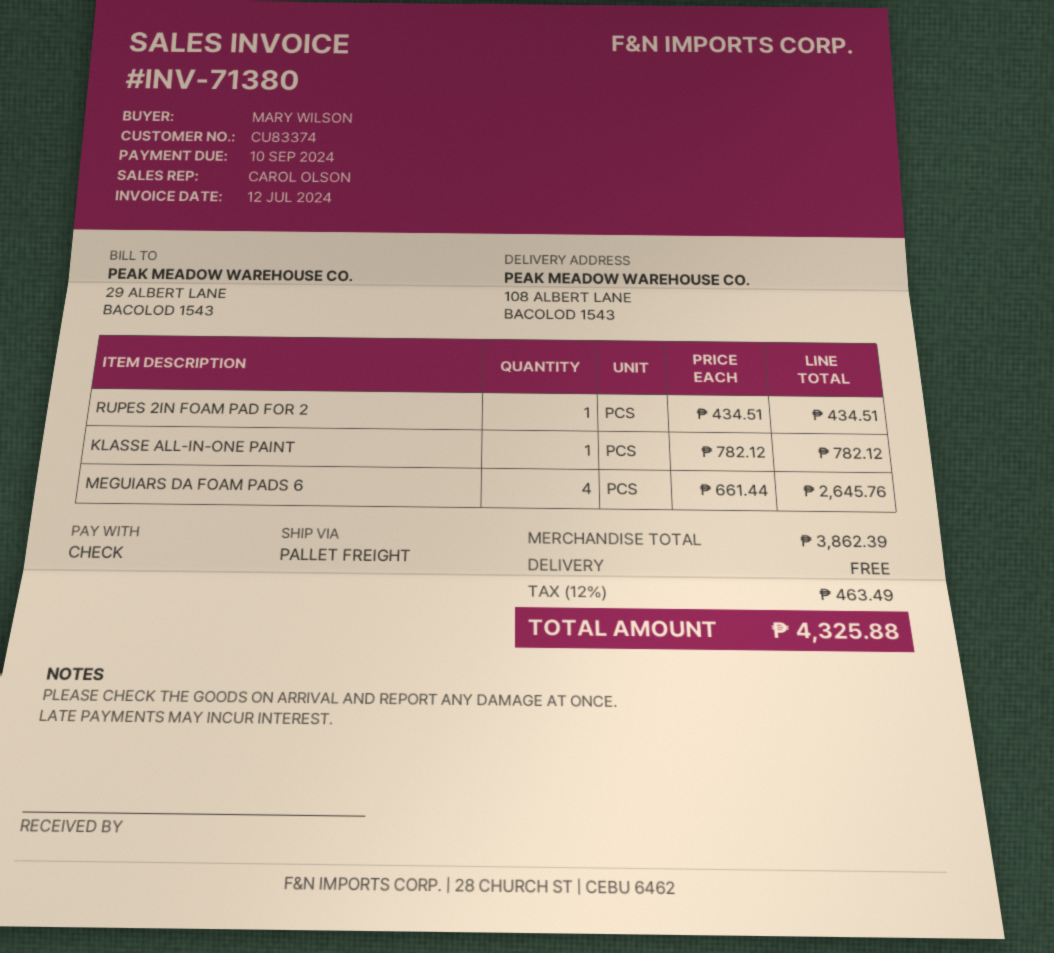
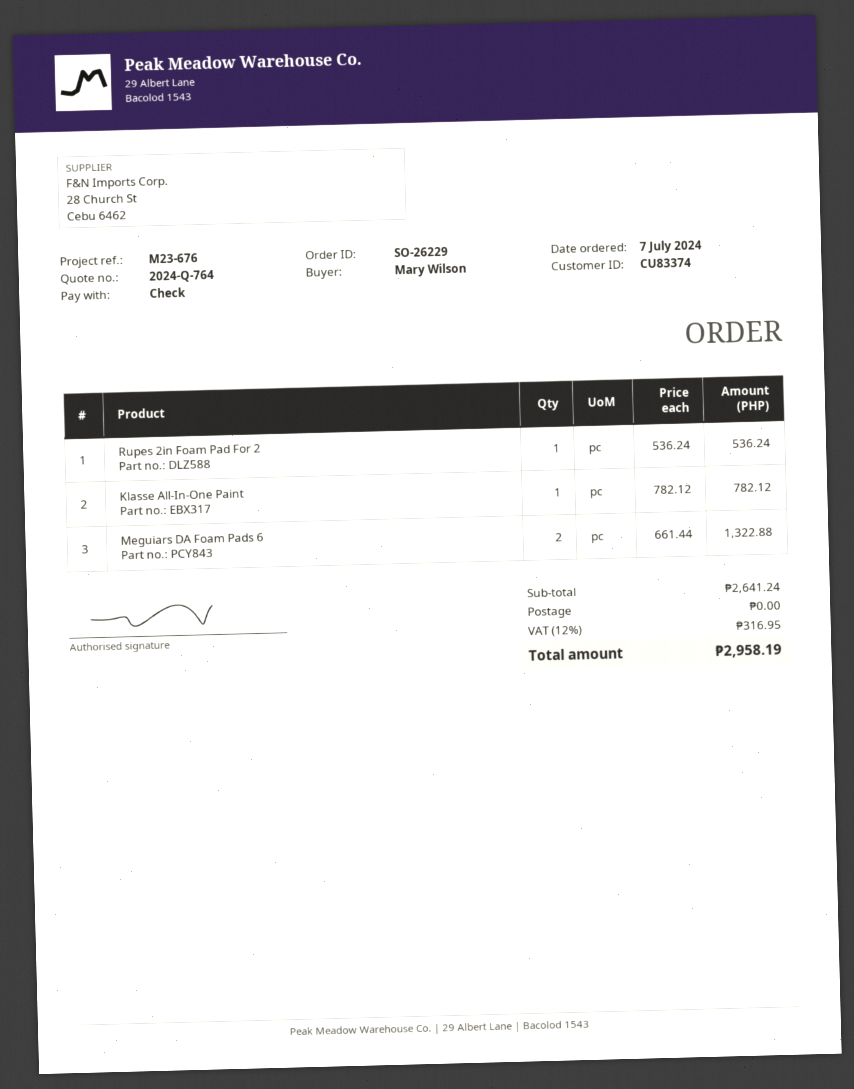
RUPES 2IN FOAM PAD FOR 2: 1 x 434.51 = 434.51 -> 1 x 536.24 = 536.24
MEGUIARS DA FOAM PADS 6: 4 x 661.44 = 2645.76 -> 2 x 661.44 = 1322.88
subtotal: 3862.39 -> 2641.24
tax: 12% = 463.49 -> 12% = 316.95
total: 4325.88 -> 2958.19

